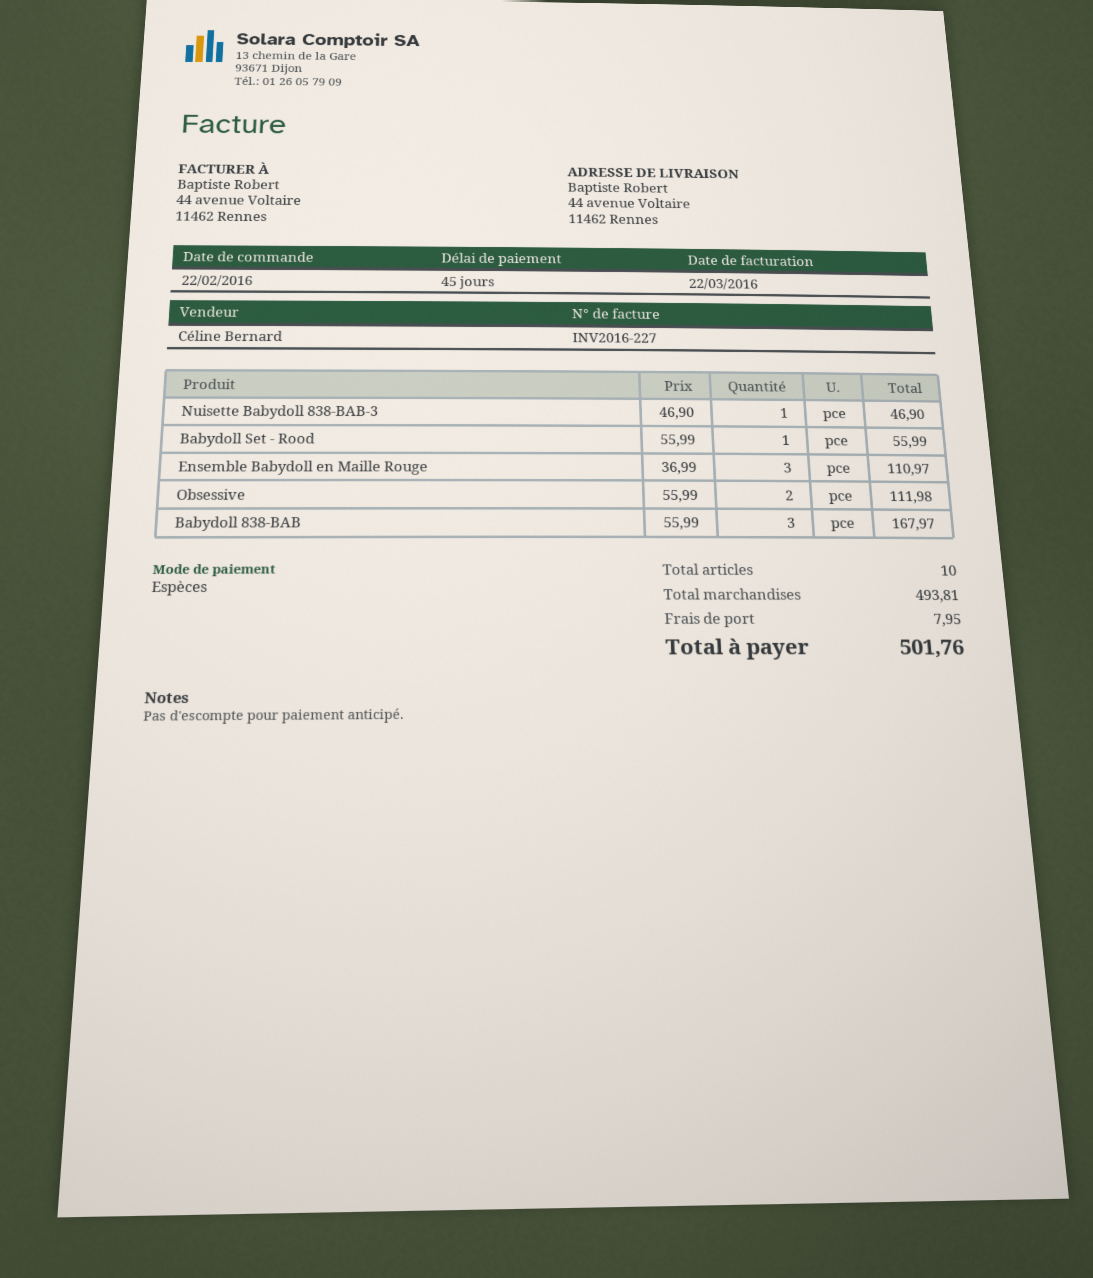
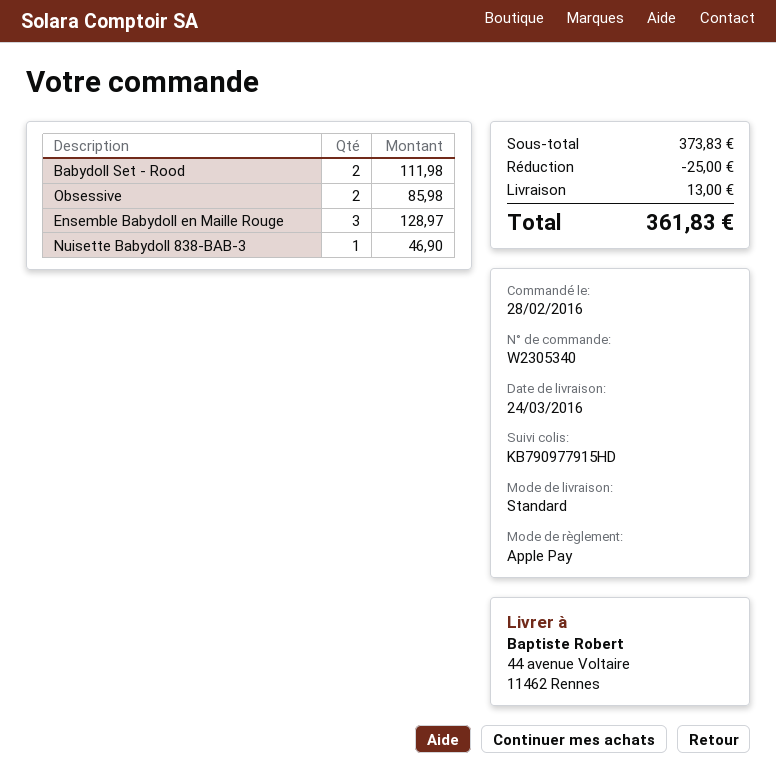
order date: 2016-02-22 -> 2016-02-28
payment method: cash -> Apple Pay
Babydoll Set - Rood: 1 for 55.99 -> 2 for 111.98
Ensemble Babydoll en Maille Rouge: 3 for 110.97 -> 3 for 128.97
Obsessive: 2 for 111.98 -> 2 for 85.98
Babydoll 838-BAB: 3 for 167.97 -> none
subtotal: 493.81 -> 373.83
discount: none -> 25.00
shipping: 7.95 -> 13.00
total: 501.76 -> 361.83

